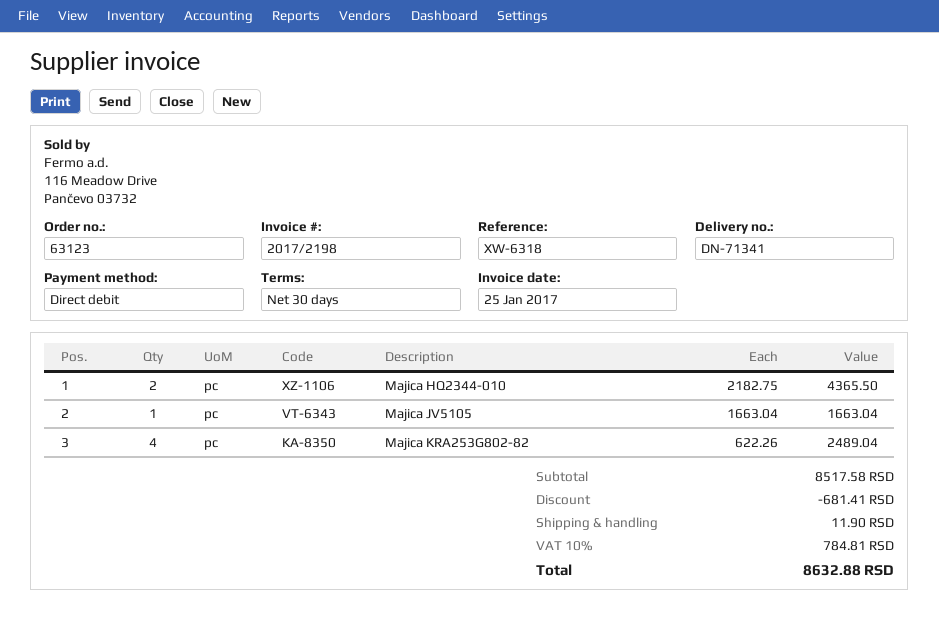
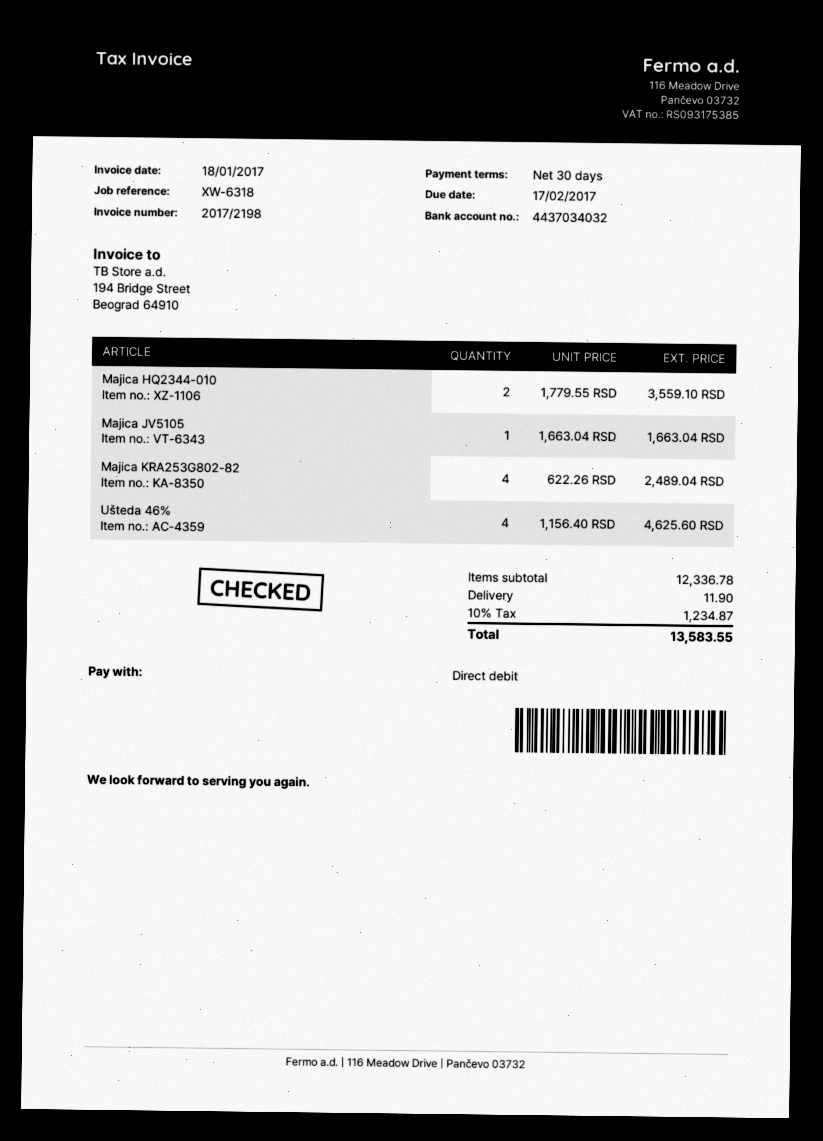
invoice date: 2017-01-25 -> 2017-01-18
Majica HQ2344-010: 2 x 2182.75 = 4365.50 -> 2 x 1779.55 = 3559.10
Ušteda 46%: none -> 4 x 1156.40 = 4625.60
subtotal: 8517.58 -> 12336.78
discount: 681.41 -> none
tax: 10% = 784.81 -> 10% = 1234.87
total: 8632.88 -> 13583.55

